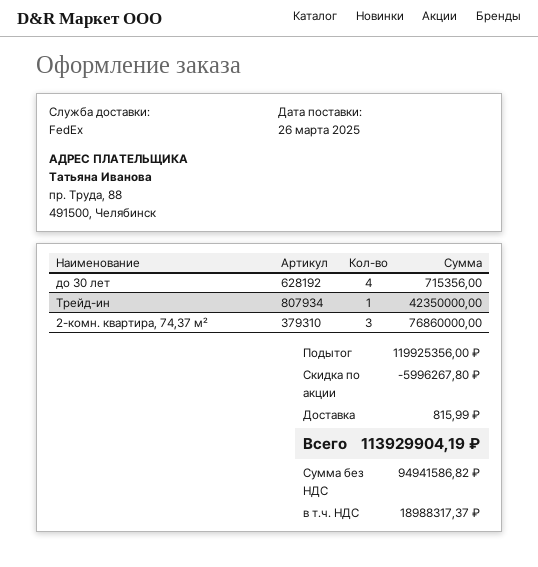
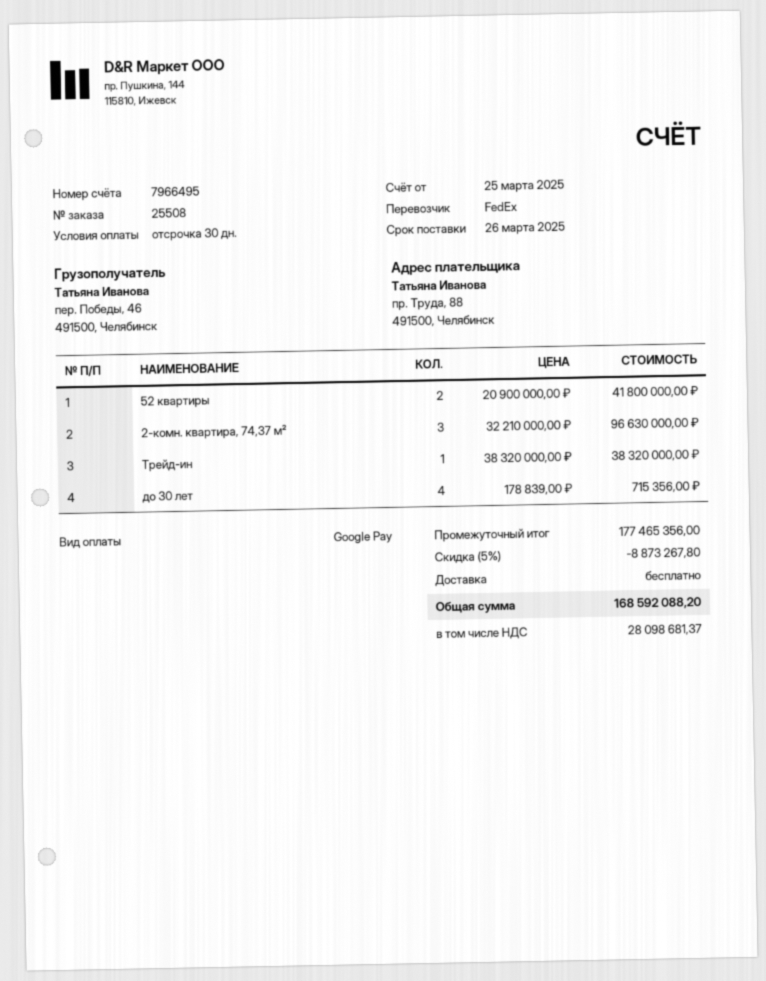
Трейд-ин: 1 for 42350000.00 -> 1 for 38320000.00
2-комн. квартира, 74,37 м²: 3 for 76860000.00 -> 3 for 96630000.00
52 квартиры: none -> 2 for 41800000.00
subtotal: 119925356.00 -> 177465356.00
discount: 5996267.80 -> 8873267.80
shipping: 815.99 -> 0.00
tax: 18988317.37 -> 28098681.37
total: 113929904.19 -> 168592088.20

